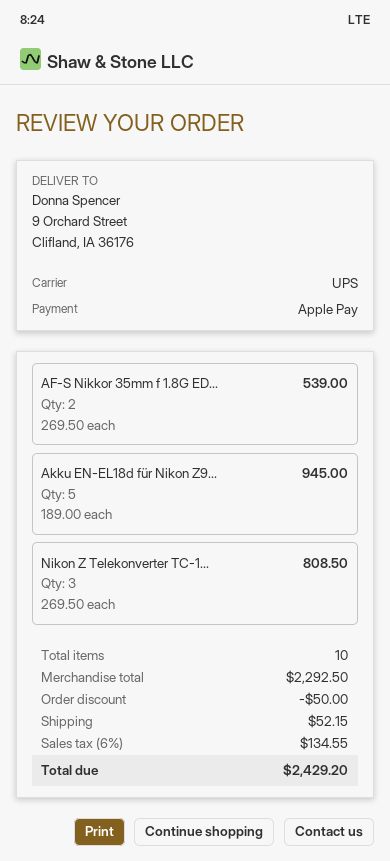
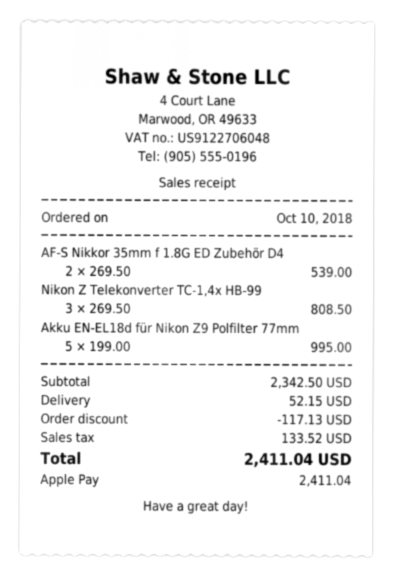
Akku EN-EL18d für Nikon Z9...: 5 x 189.00 = 945.00 -> 5 x 199.00 = 995.00
subtotal: 2292.50 -> 2342.50
discount: 50.00 -> 117.13
tax: 134.55 -> 133.52
total: 2429.20 -> 2411.04

